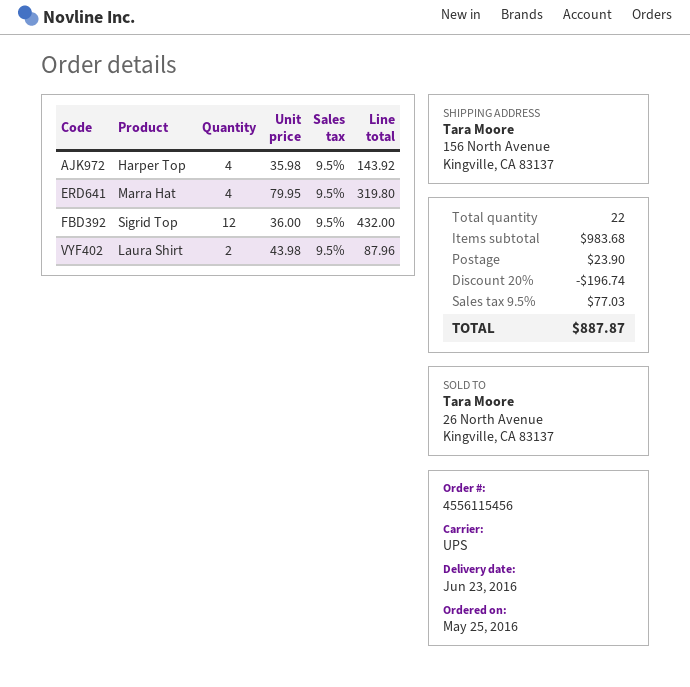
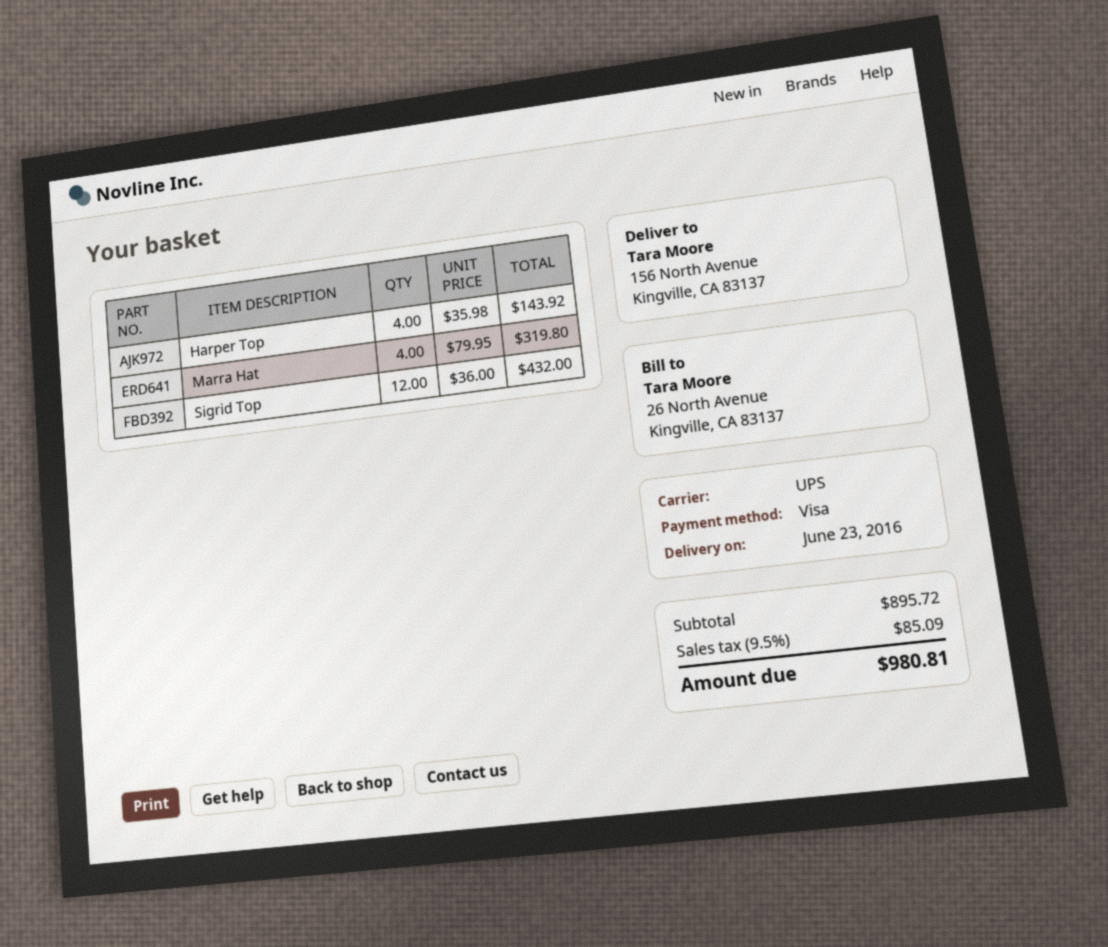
Laura Shirt: 2 x 43.98 = 87.96 -> none
subtotal: 983.68 -> 895.72
discount: 20% = 196.74 -> none
shipping: 23.90 -> none
tax: 9.5% = 77.03 -> 9.5% = 85.09
total: 887.87 -> 980.81

